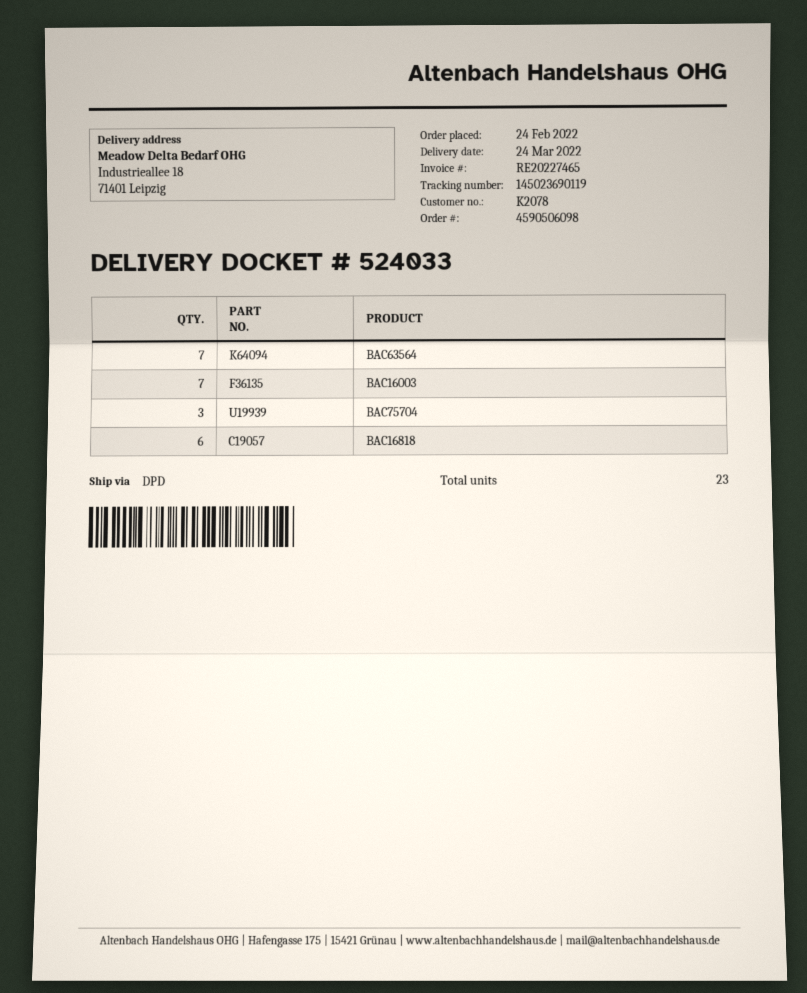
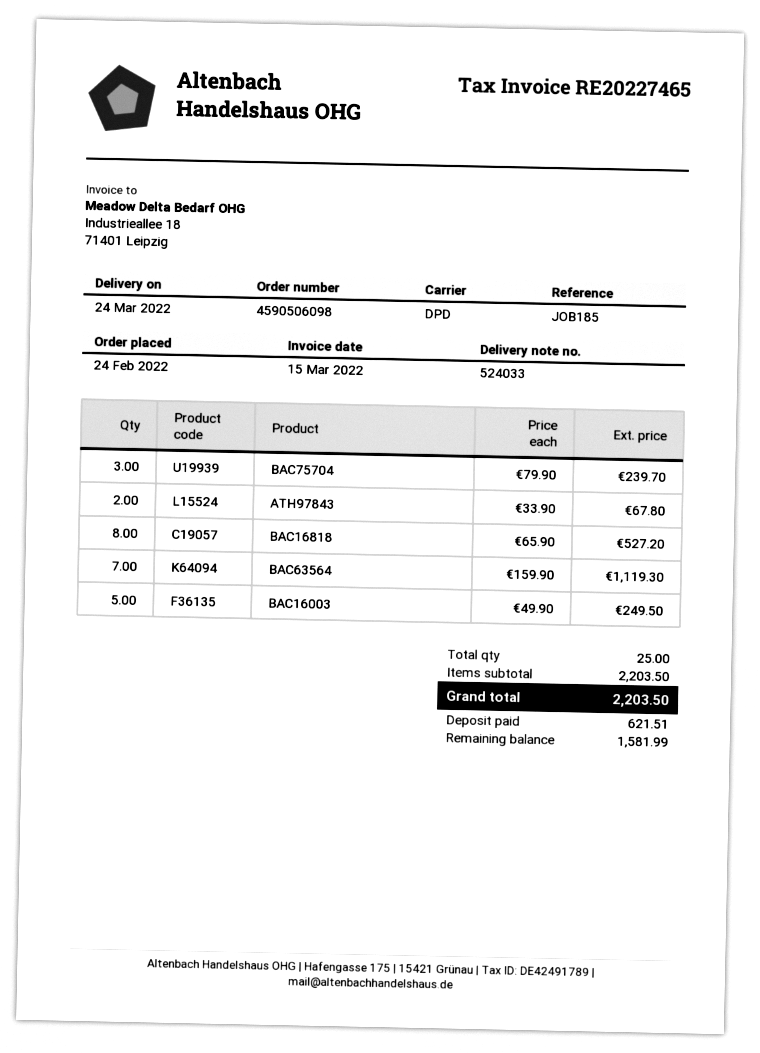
BAC16003: 7 -> 5
BAC16818: 6 -> 8
ATH97843: none -> 2
total quantity: 23 -> 25

